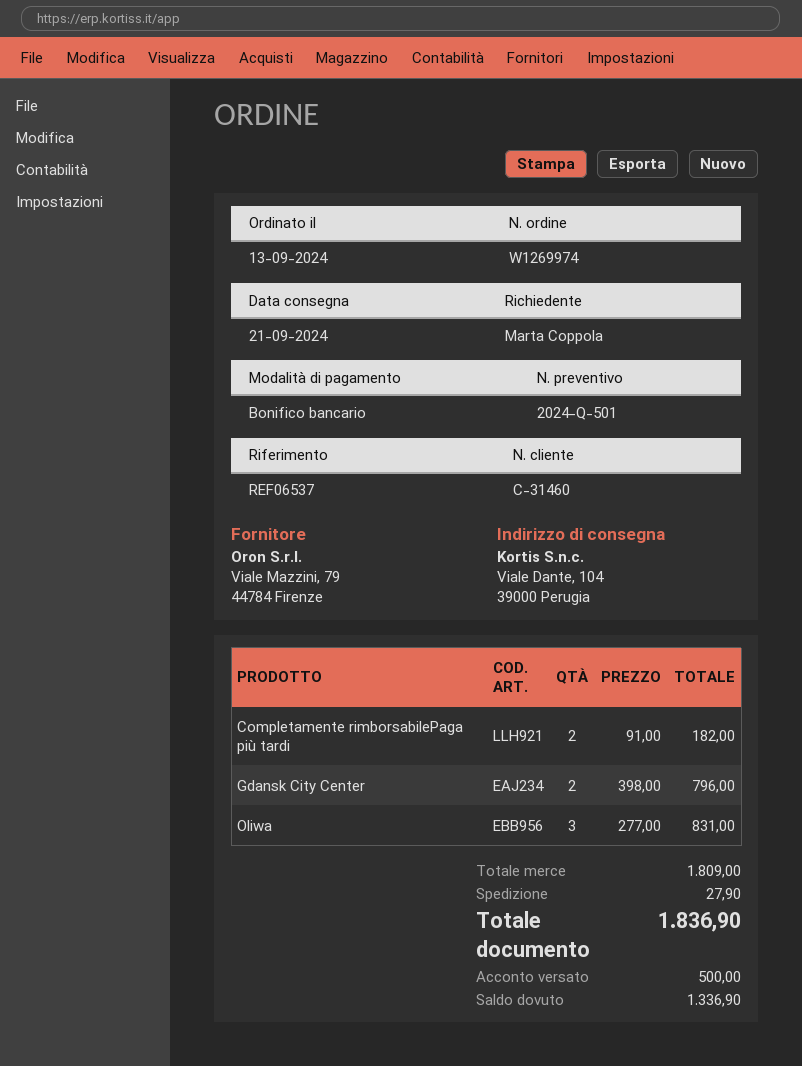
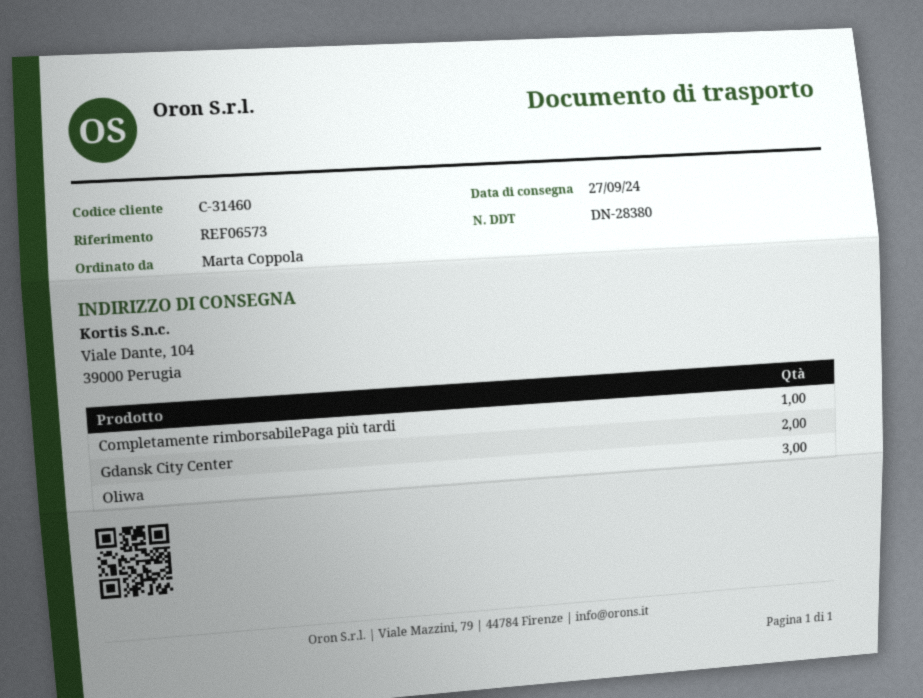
delivery date: 2024-09-21 -> 2024-09-27
reference: REF06537 -> REF06573
Completamente rimborsabilePaga più tardi: 2 -> 1

